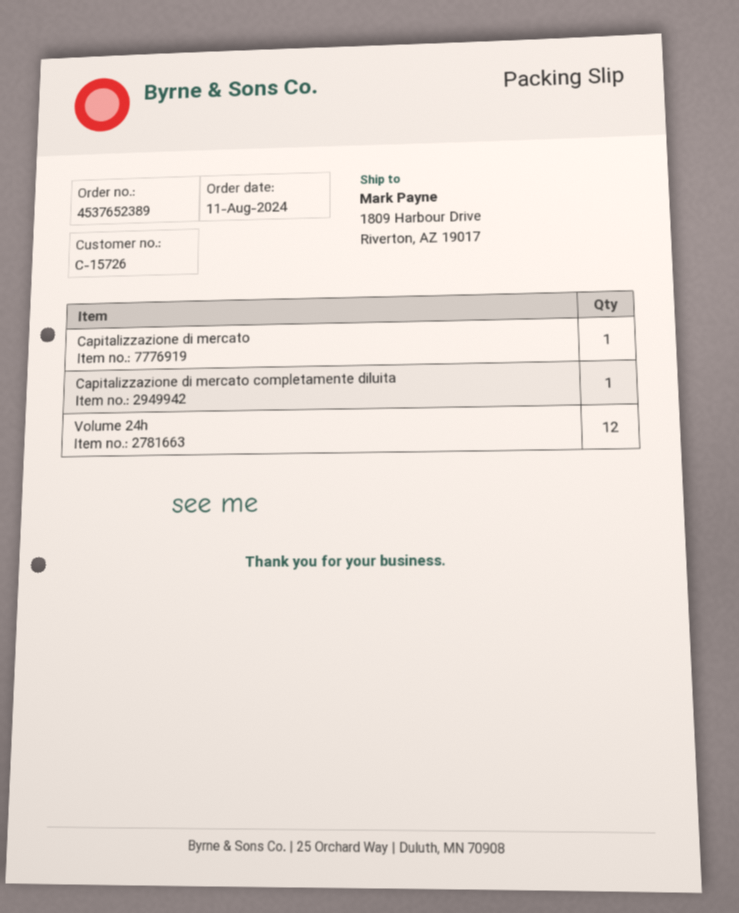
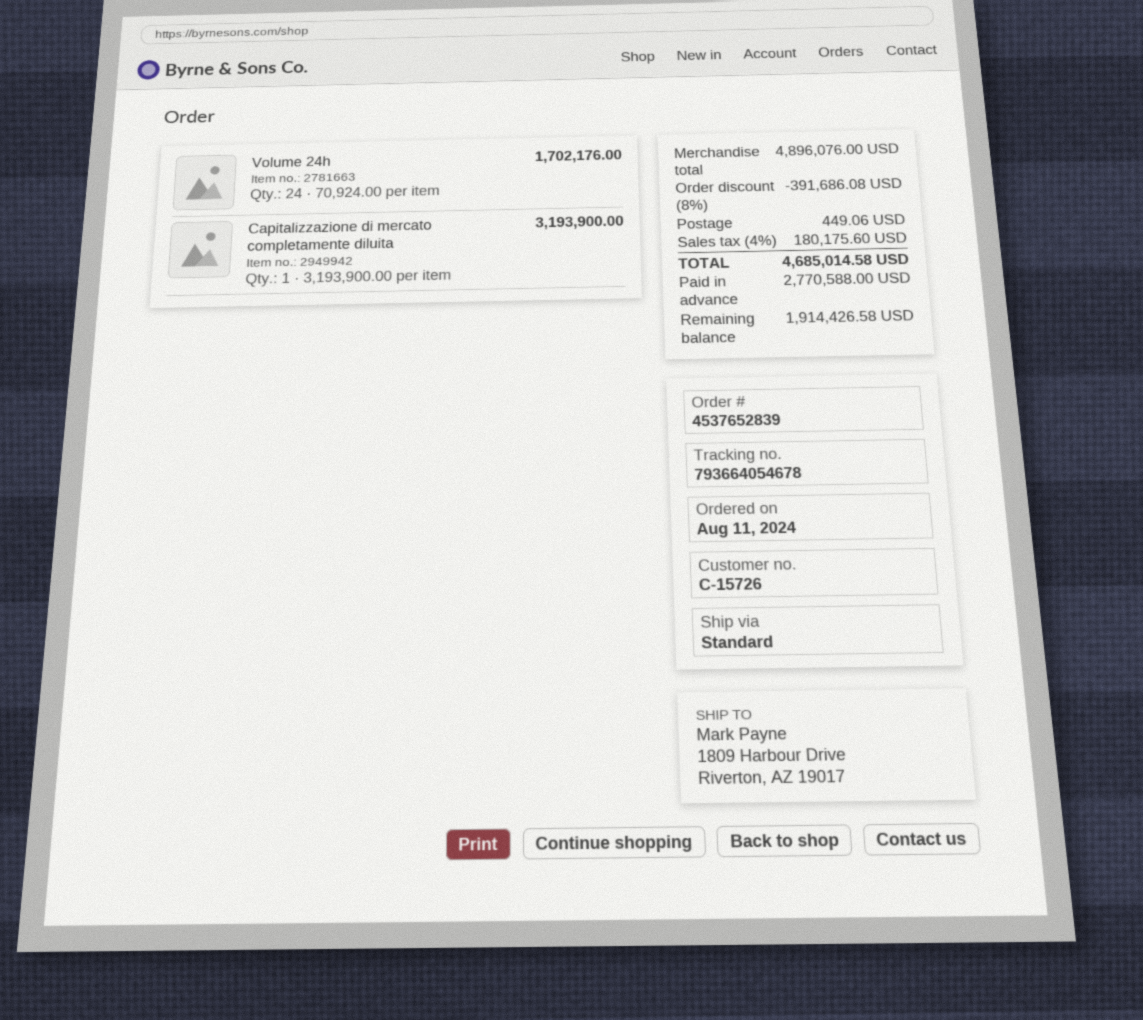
order number: 4537652389 -> 4537652839
Capitalizzazione di mercato: 1 -> none
Volume 24h: 12 -> 24

